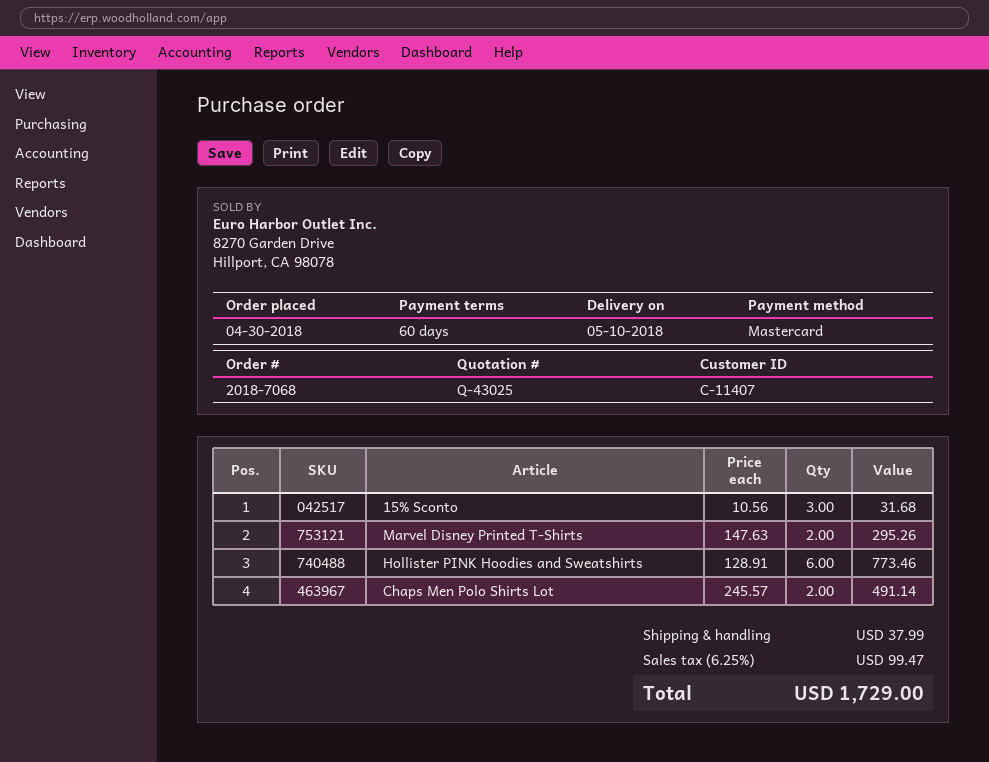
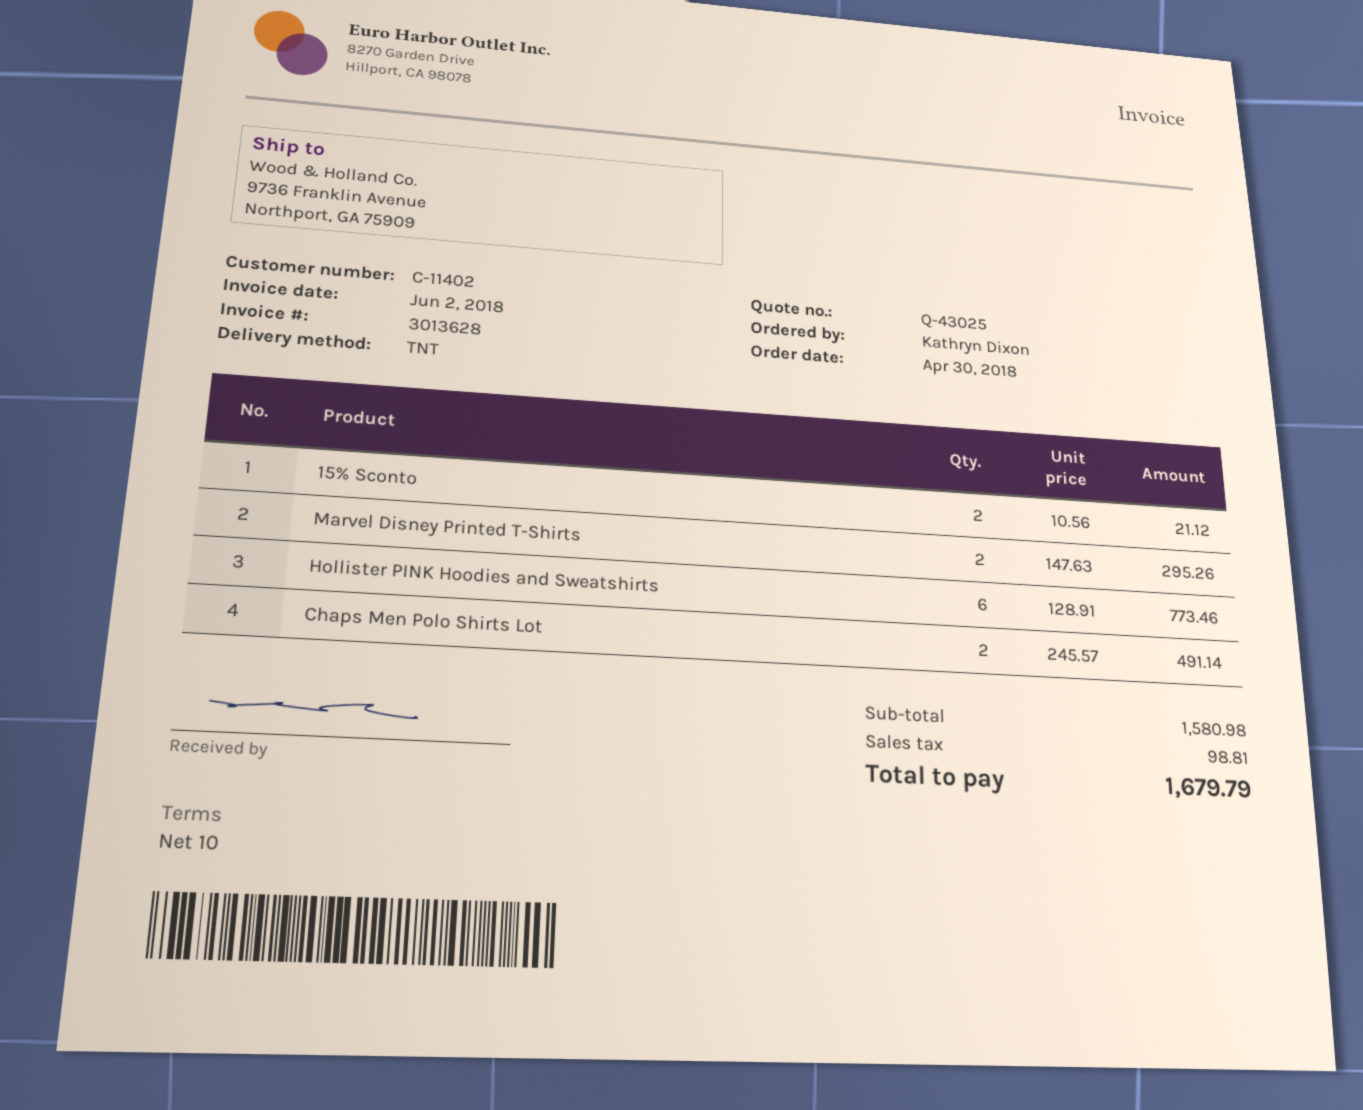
payment terms: 60 days -> 10 days
customer number: C-11407 -> C-11402
15% Sconto: 3 x 10.56 = 31.68 -> 2 x 10.56 = 21.12
shipping: 37.99 -> none
tax: 99.47 -> 98.81
total: 1729.00 -> 1679.79

